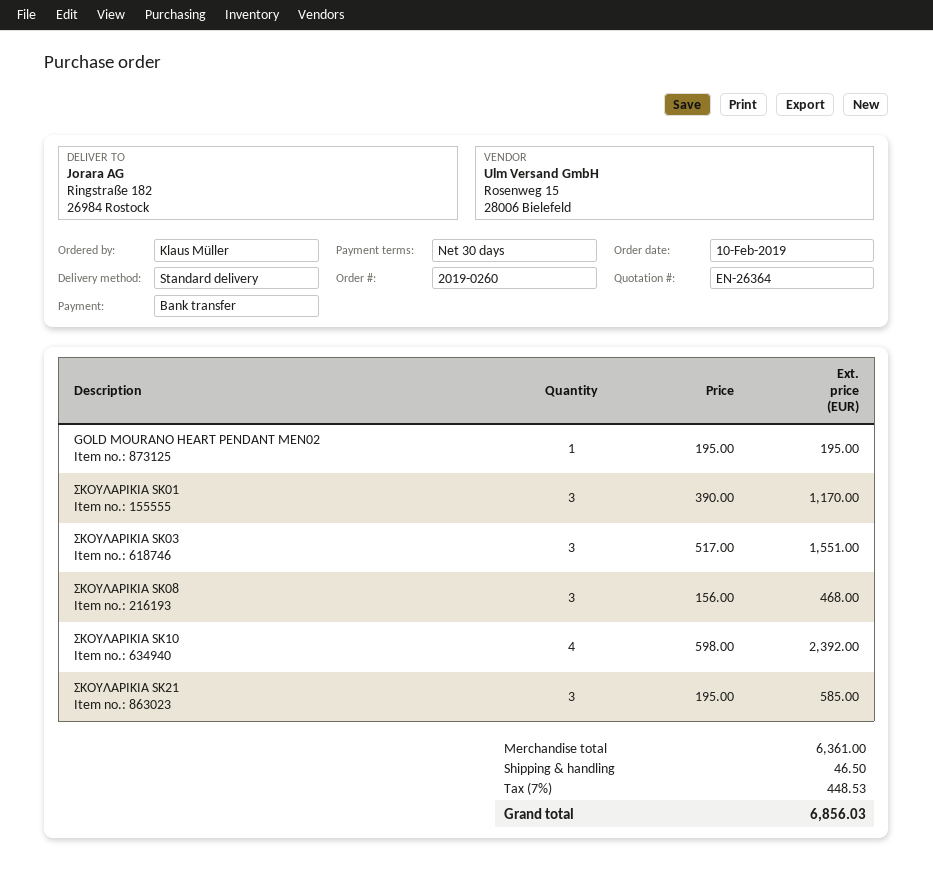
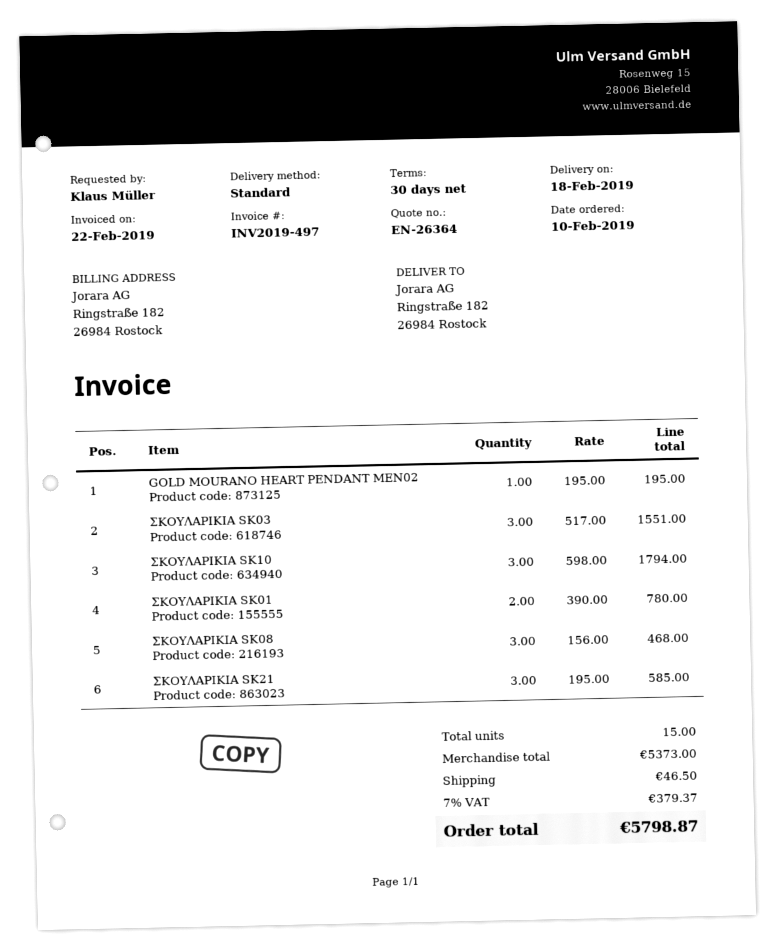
ΣΚΟΥΛΑΡΙΚΙΑ SK01: 3 x 390.00 = 1170.00 -> 2 x 390.00 = 780.00
ΣΚΟΥΛΑΡΙΚΙΑ SK10: 4 x 598.00 = 2392.00 -> 3 x 598.00 = 1794.00
subtotal: 6361.00 -> 5373.00
tax: 7% = 448.53 -> 7% = 379.37
total: 6856.03 -> 5798.87

